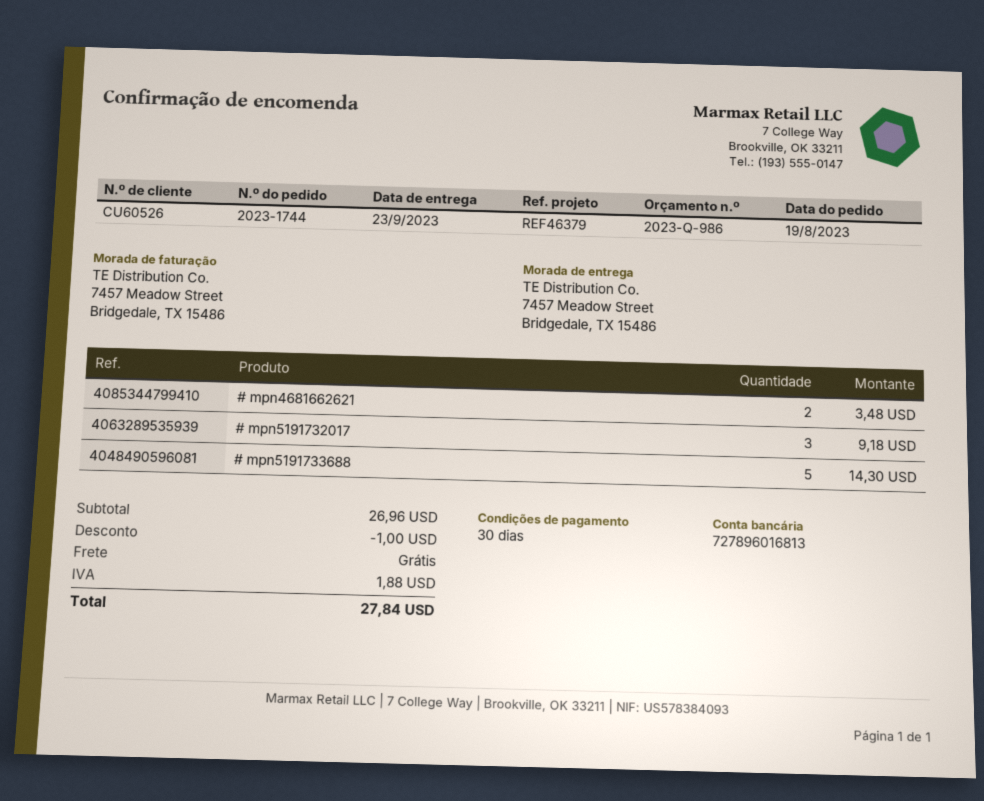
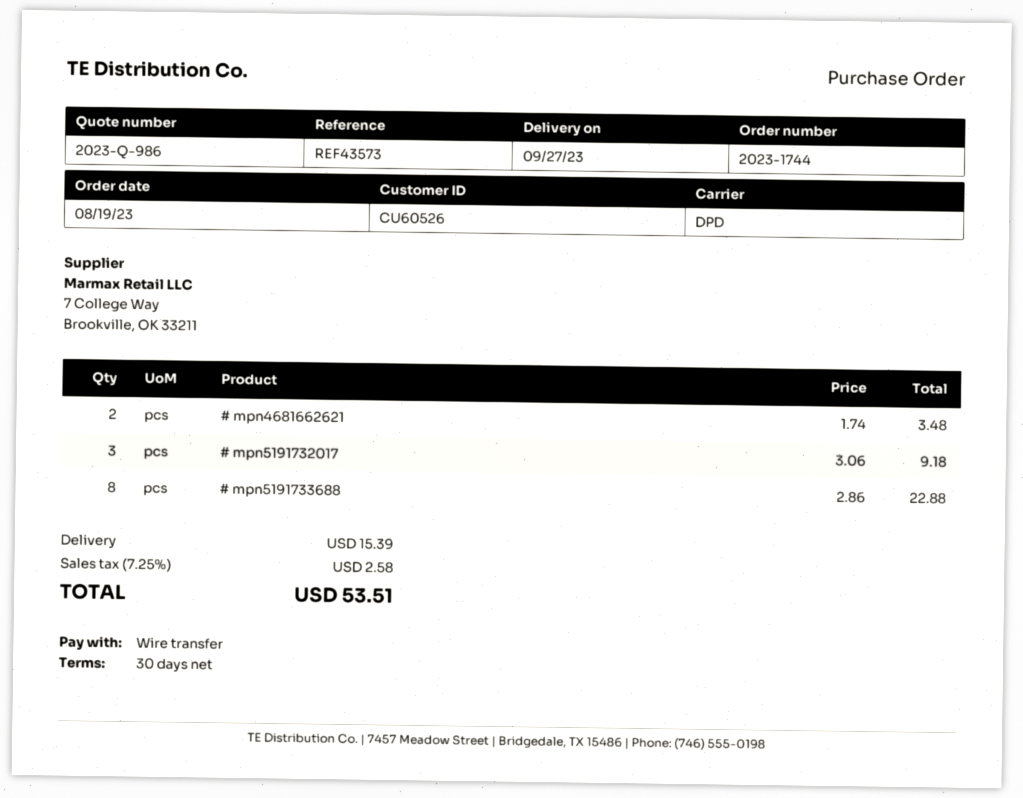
delivery date: 2023-09-23 -> 2023-09-27
reference: REF46379 -> REF43573
# mpn5191733688: 5 for 14.30 -> 8 for 22.88
discount: 1.00 -> none
shipping: 0.00 -> 15.39
tax: 1.88 -> 2.58
total: 27.84 -> 53.51

